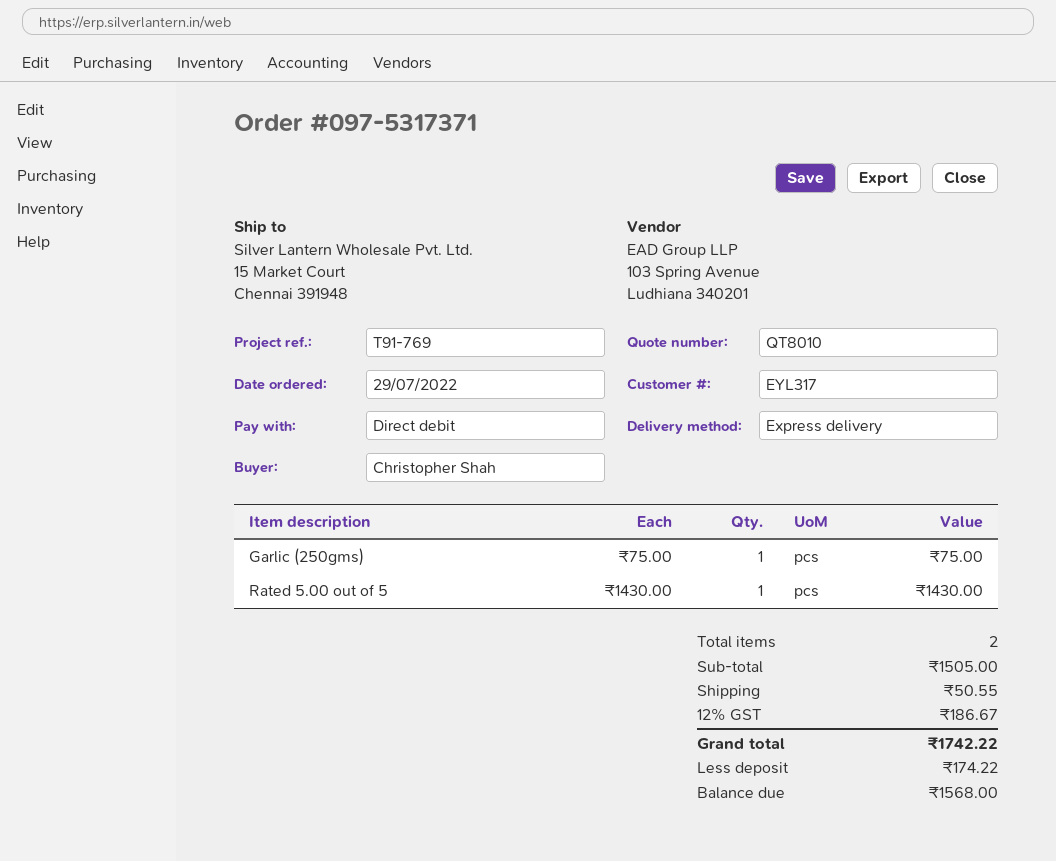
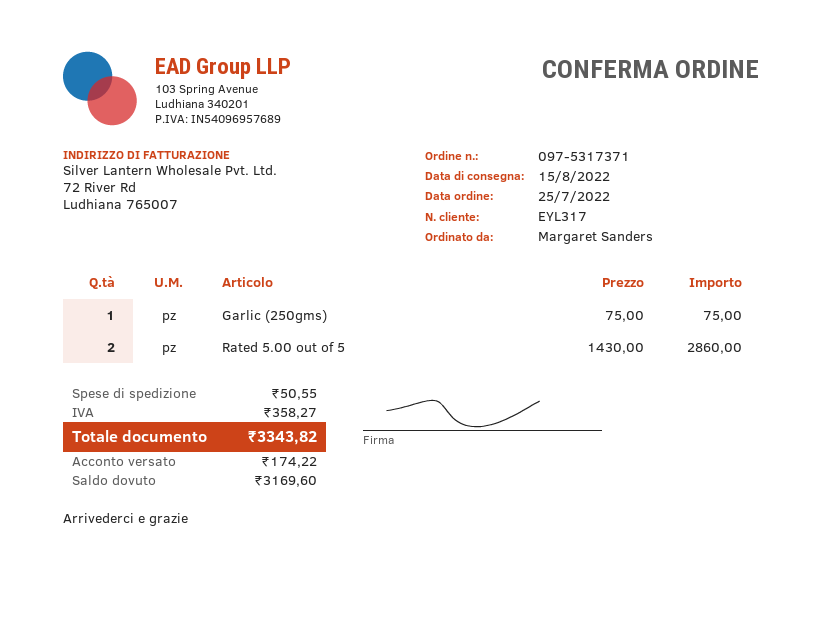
order date: 2022-07-29 -> 2022-07-25
ordered by: Christopher Shah -> Margaret Sanders
Rated 5.00 out of 5: 1 x 1430.00 = 1430.00 -> 2 x 1430.00 = 2860.00
tax: 186.67 -> 358.27
total: 1742.22 -> 3343.82
balance: 1568.00 -> 3169.60

